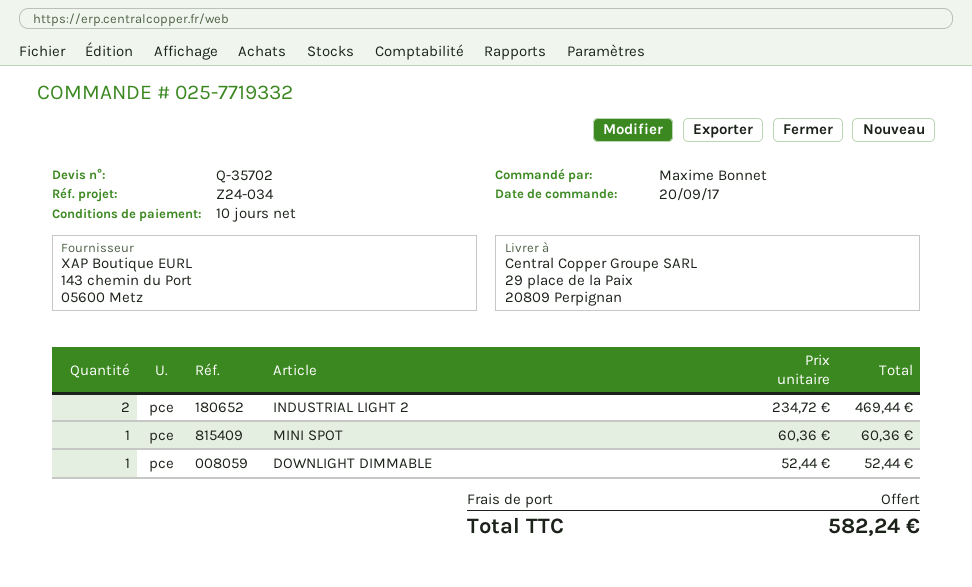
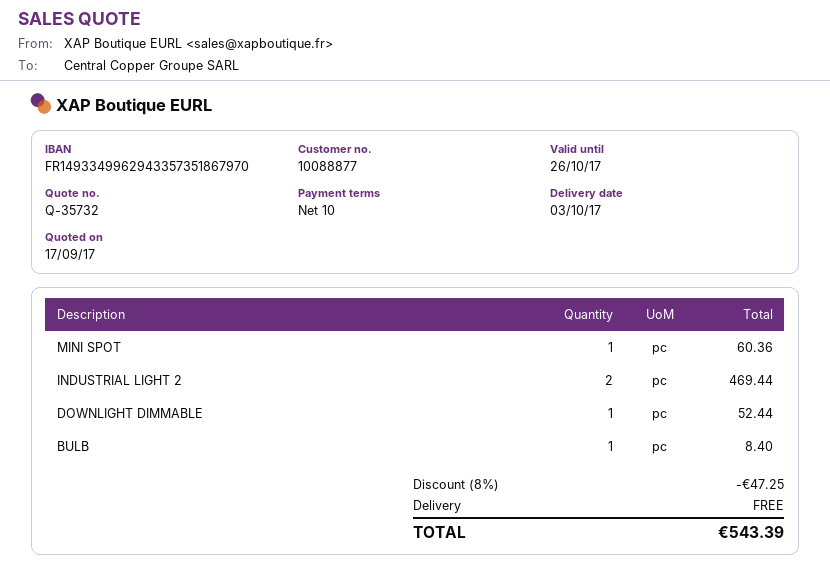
quote number: Q-35702 -> Q-35732
BULB: none -> 1 for 8.40
discount: none -> 8% = 47.25
total: 582.24 -> 543.39

